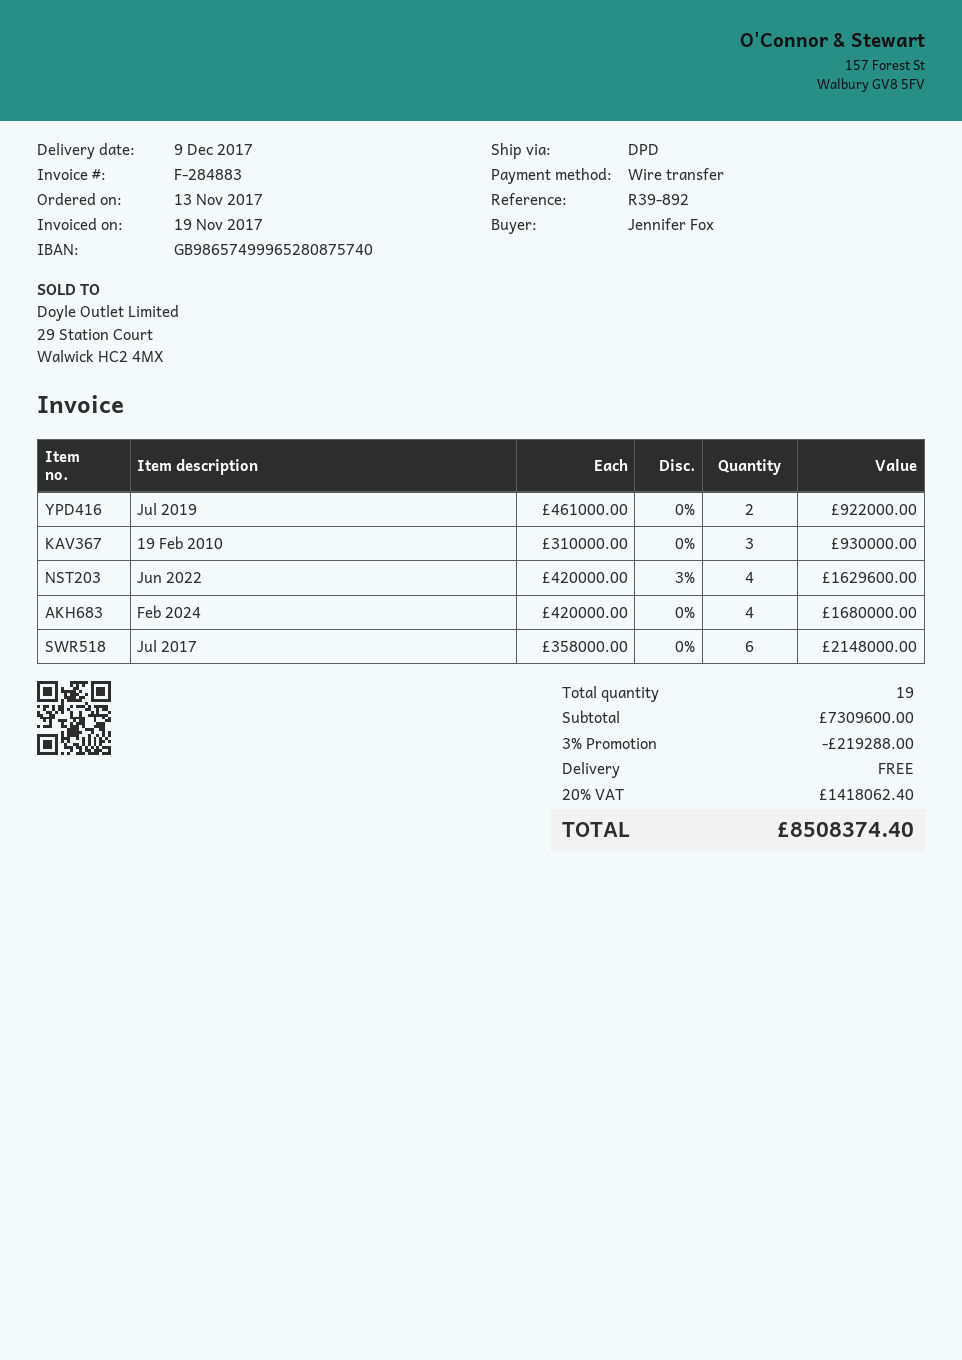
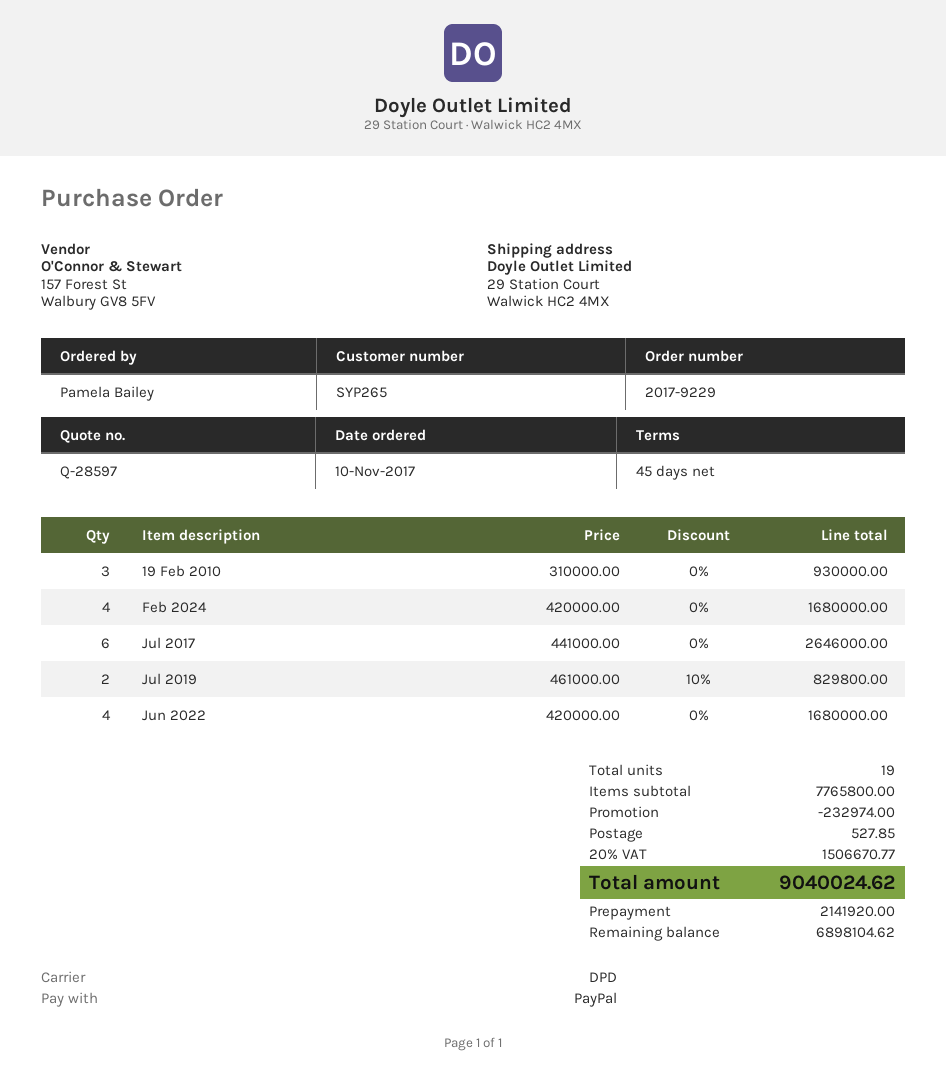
order date: 2017-11-13 -> 2017-11-10
ordered by: Jennifer Fox -> Pamela Bailey
payment method: bank transfer -> PayPal
Jul 2019: 2 x 461000.00 = 922000.00 -> 2 x 461000.00 - 10% = 829800.00
Jun 2022: 4 x 420000.00 - 3% = 1629600.00 -> 4 x 420000.00 = 1680000.00
Jul 2017: 6 x 358000.00 = 2148000.00 -> 6 x 441000.00 = 2646000.00
subtotal: 7309600.00 -> 7765800.00
discount: 219288.00 -> 232974.00
shipping: 0.00 -> 527.85
tax: 20% = 1418062.40 -> 20% = 1506670.77
total: 8508374.40 -> 9040024.62

